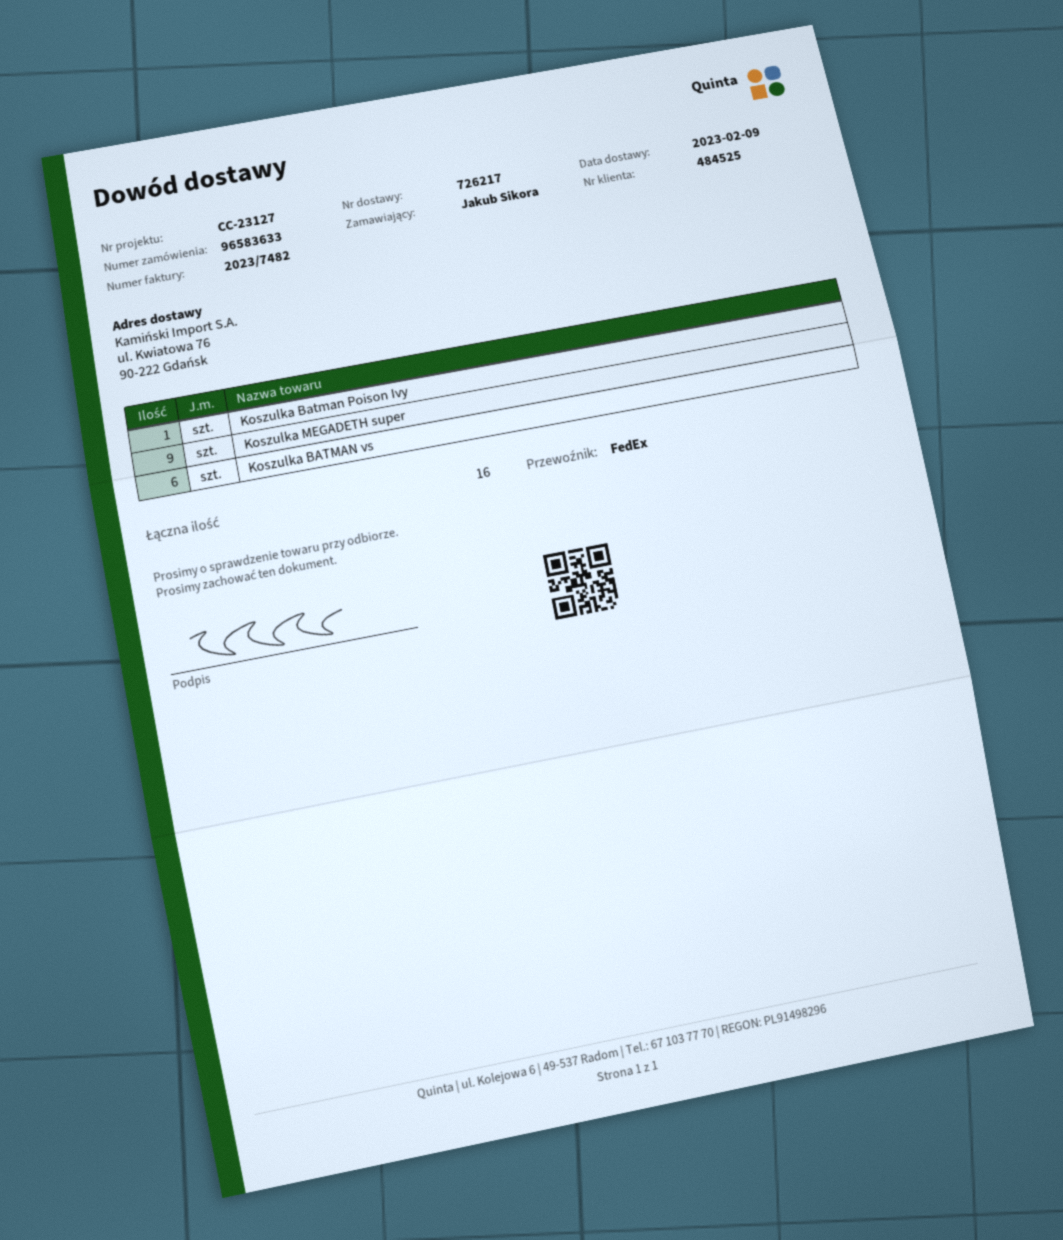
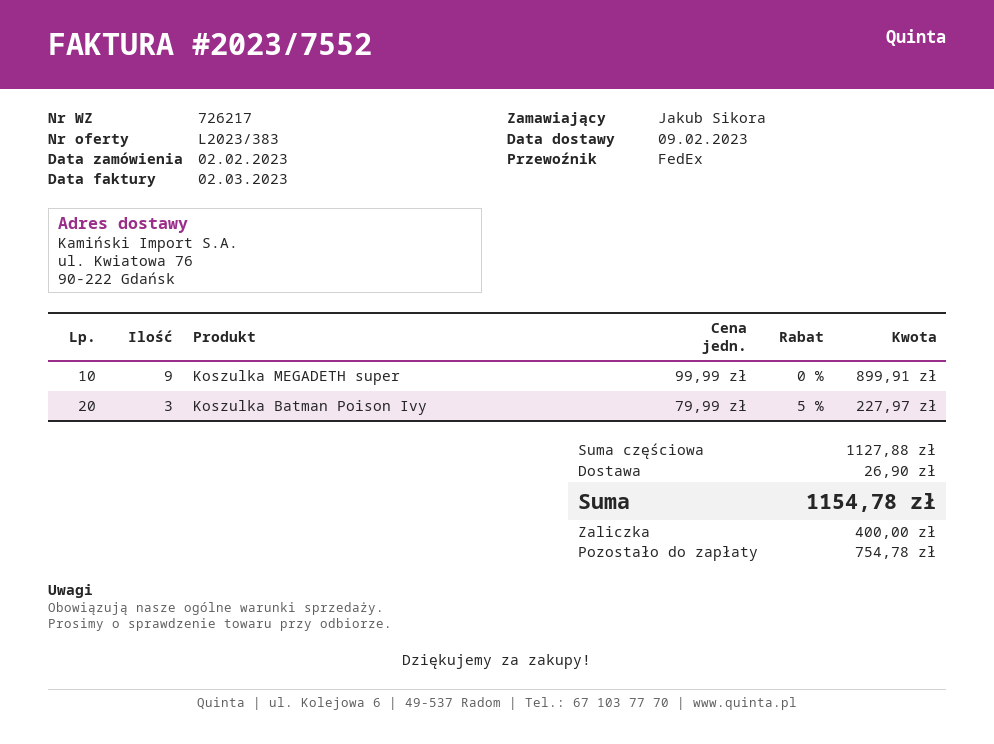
invoice number: 2023/7482 -> 2023/7552
Koszulka Batman Poison Ivy: 1 -> 3
Koszulka BATMAN vs: 6 -> none

